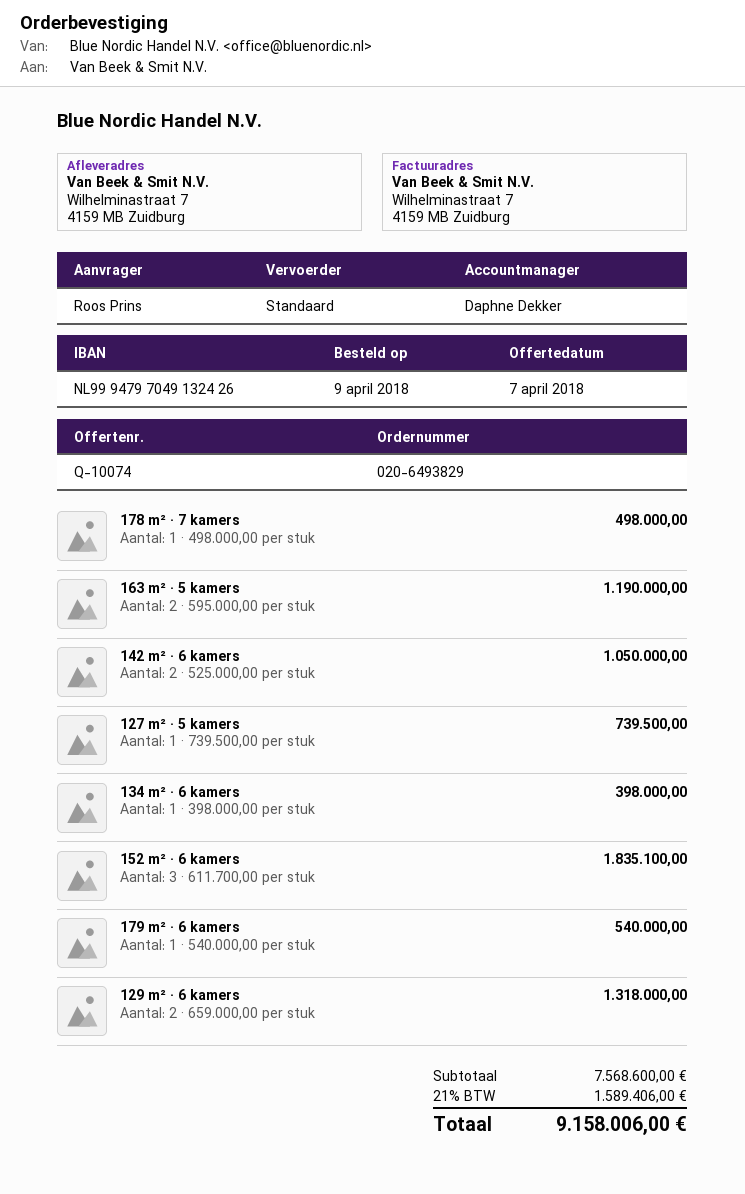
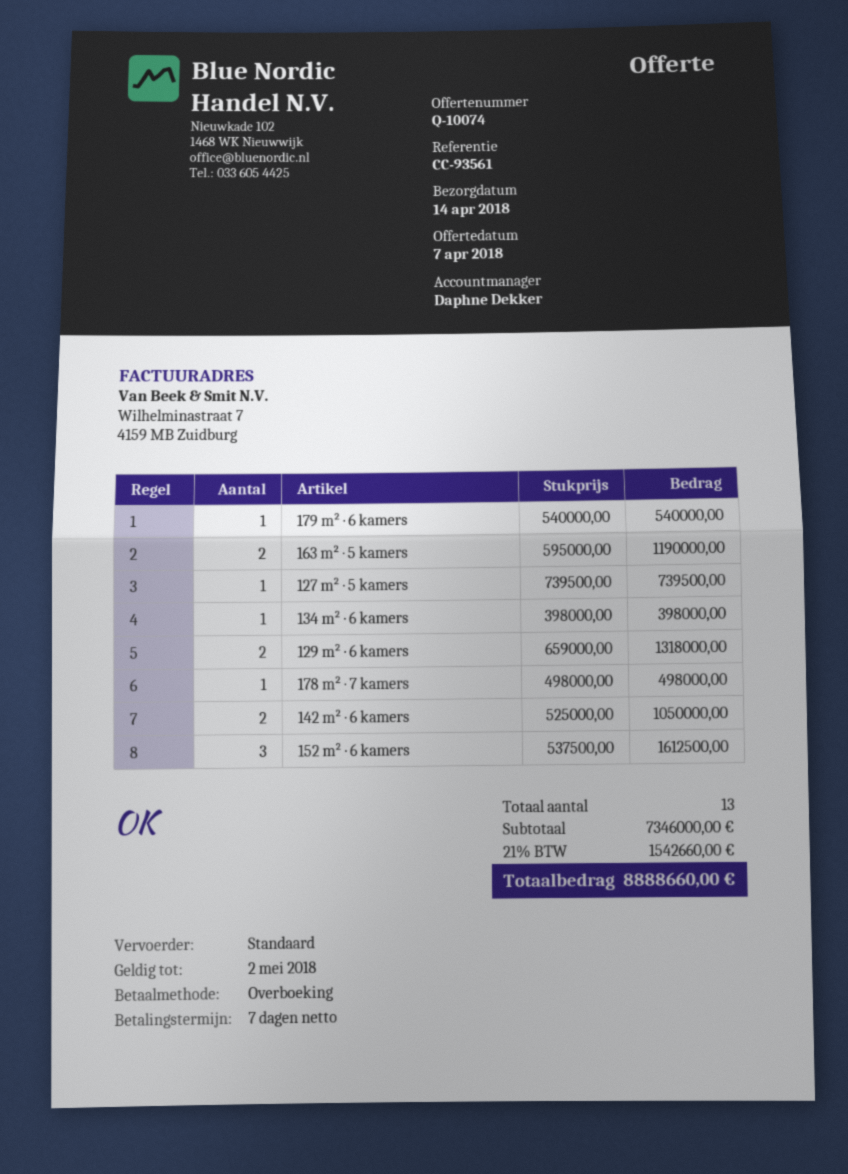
152 m² · 6 kamers: 3 x 611700.00 = 1835100.00 -> 3 x 537500.00 = 1612500.00
subtotal: 7568600.00 -> 7346000.00
tax: 21% = 1589406.00 -> 21% = 1542660.00
total: 9158006.00 -> 8888660.00

